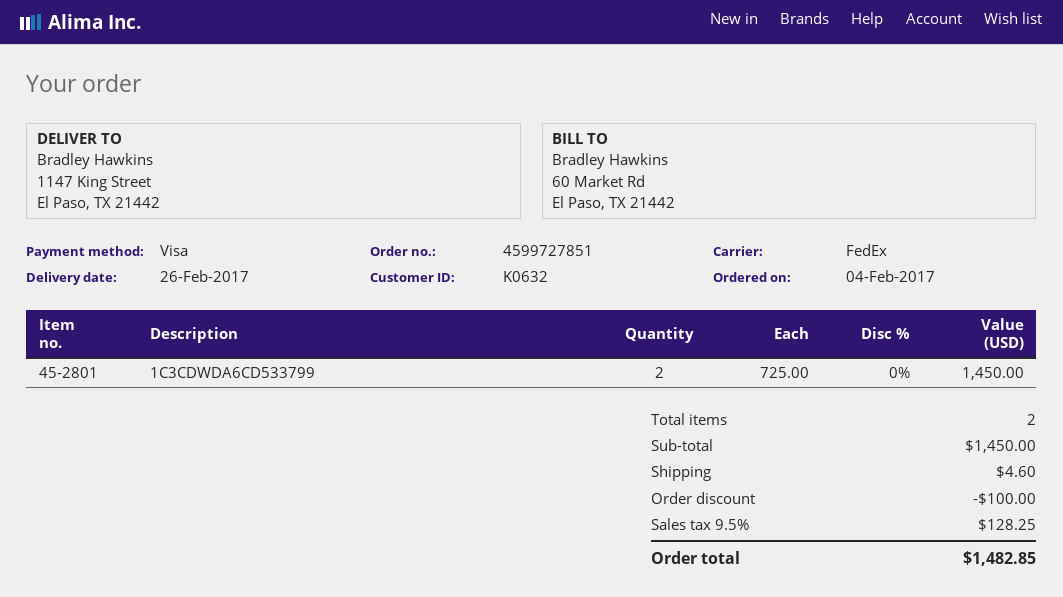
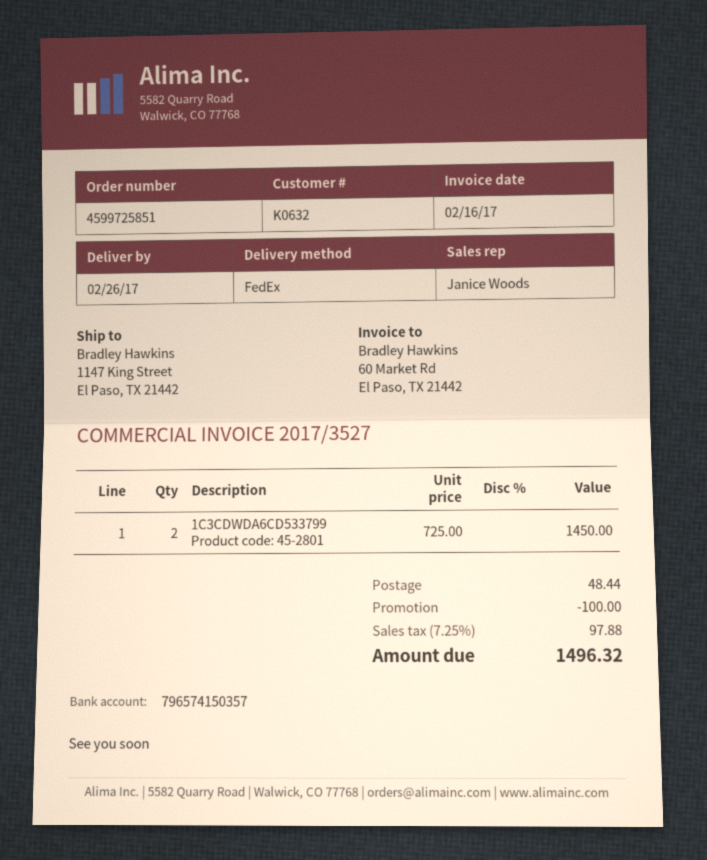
order number: 4599727851 -> 4599725851
shipping: 4.60 -> 48.44
tax: 9.5% = 128.25 -> 7.25% = 97.88
total: 1482.85 -> 1496.32

